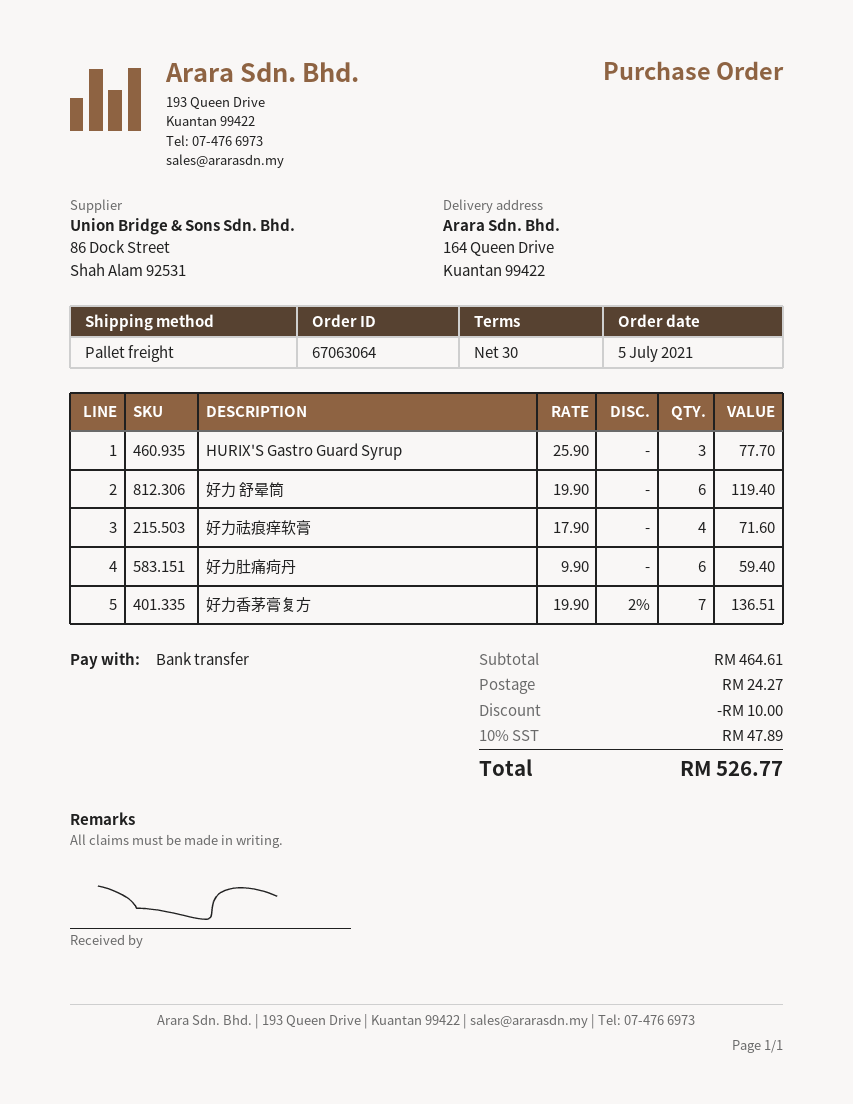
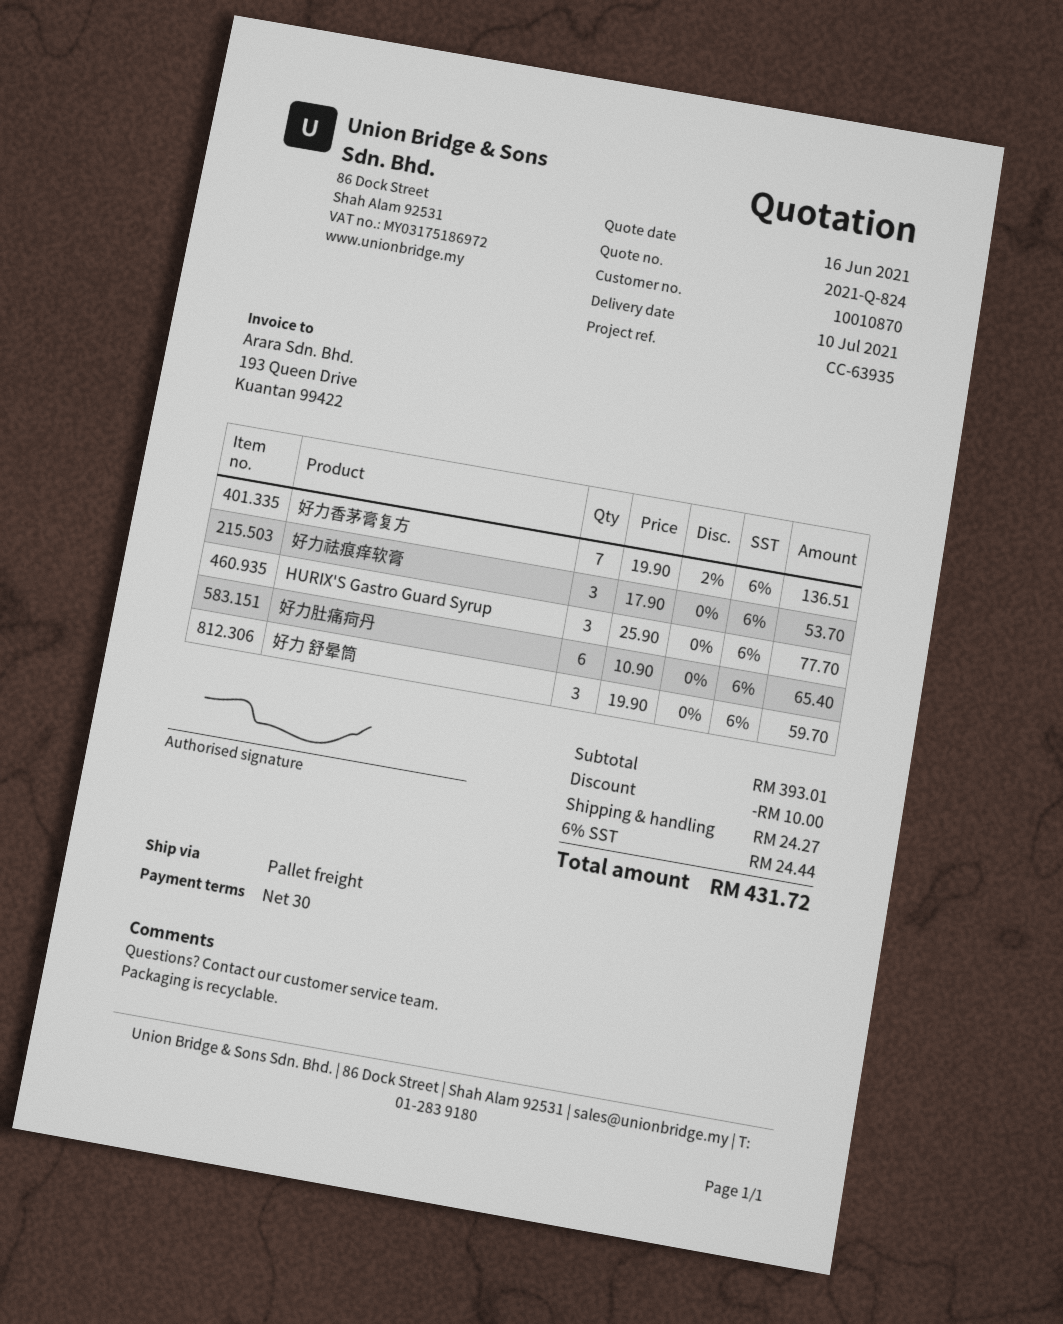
好力 舒晕筒: 6 x 19.90 = 119.40 -> 3 x 19.90 = 59.70
好力祛痕痒软膏: 4 x 17.90 = 71.60 -> 3 x 17.90 = 53.70
好力肚痛疴丹: 6 x 9.90 = 59.40 -> 6 x 10.90 = 65.40
subtotal: 464.61 -> 393.01
tax: 10% = 47.89 -> 6% = 24.44
total: 526.77 -> 431.72

